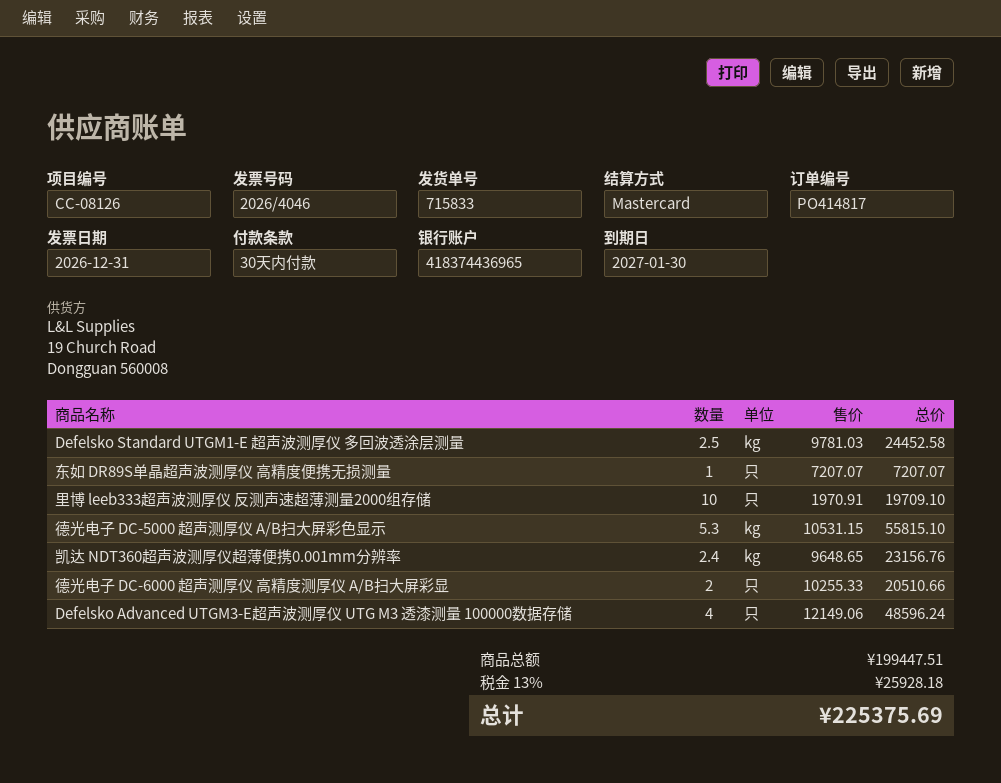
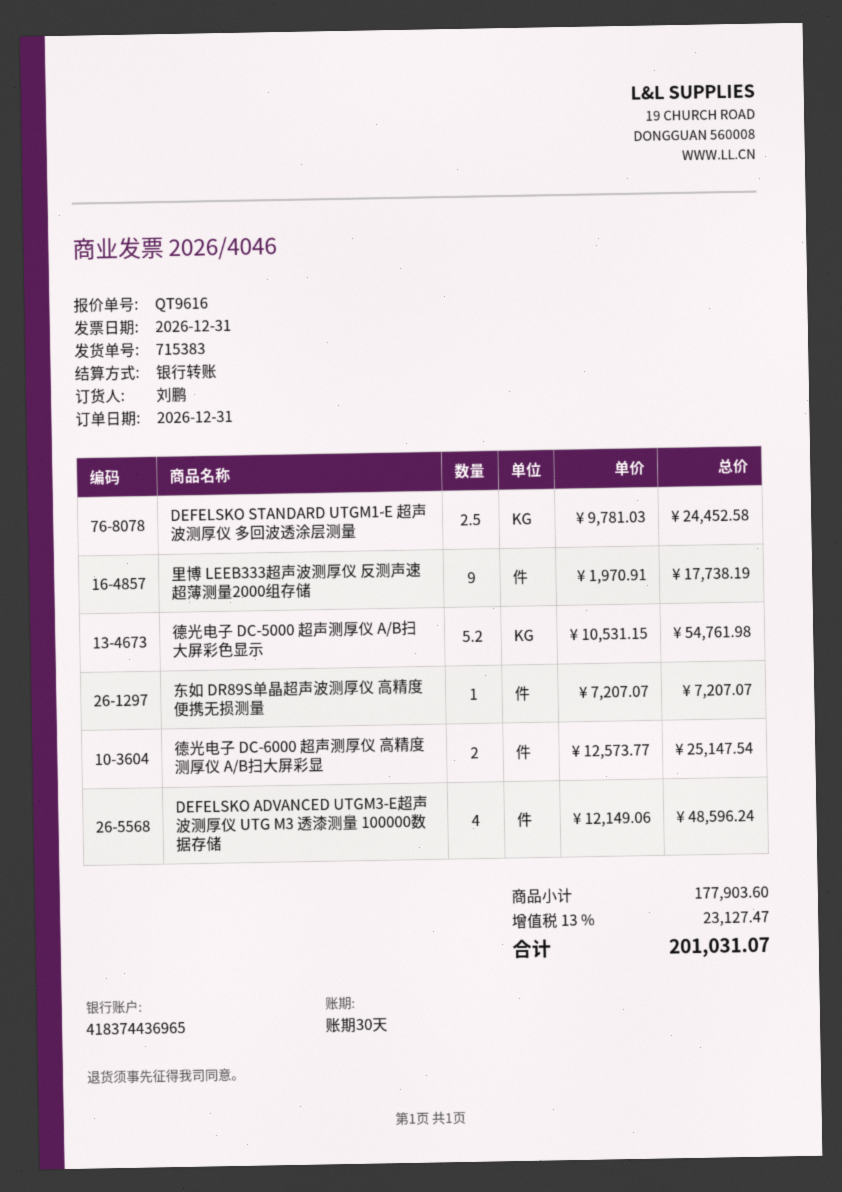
delivery note number: 715833 -> 715383
payment method: Mastercard -> bank transfer
里博 leeb333超声波测厚仪 反测声速超薄测量2000组存储: 10 x 1970.91 = 19709.10 -> 9 x 1970.91 = 17738.19
德光电子 DC-5000 超声测厚仪 A/B扫大屏彩色显示: 5.3 x 10531.15 = 55815.10 -> 5.2 x 10531.15 = 54761.98
凯达 NDT360超声波测厚仪超薄便携0.001mm分辨率: 2.4 x 9648.65 = 23156.76 -> none
德光电子 DC-6000 超声测厚仪 高精度测厚仪 A/B扫大屏彩显: 2 x 10255.33 = 20510.66 -> 2 x 12573.77 = 25147.54
subtotal: 199447.51 -> 177903.60
tax: 13% = 25928.18 -> 13% = 23127.47
total: 225375.69 -> 201031.07

